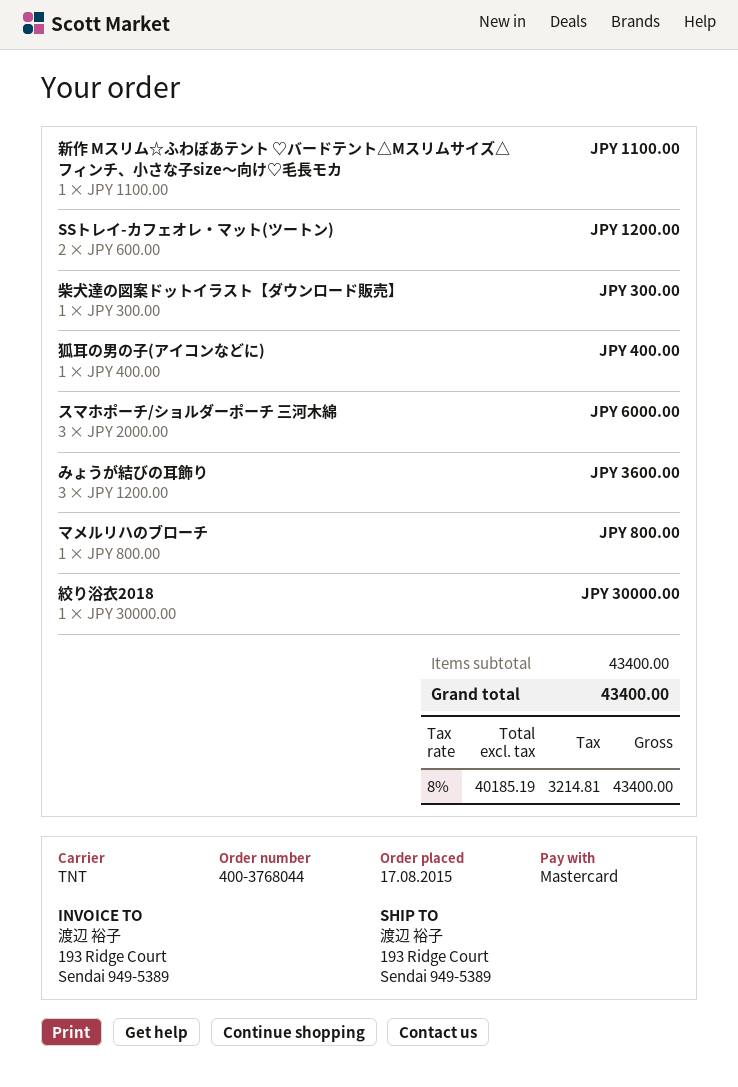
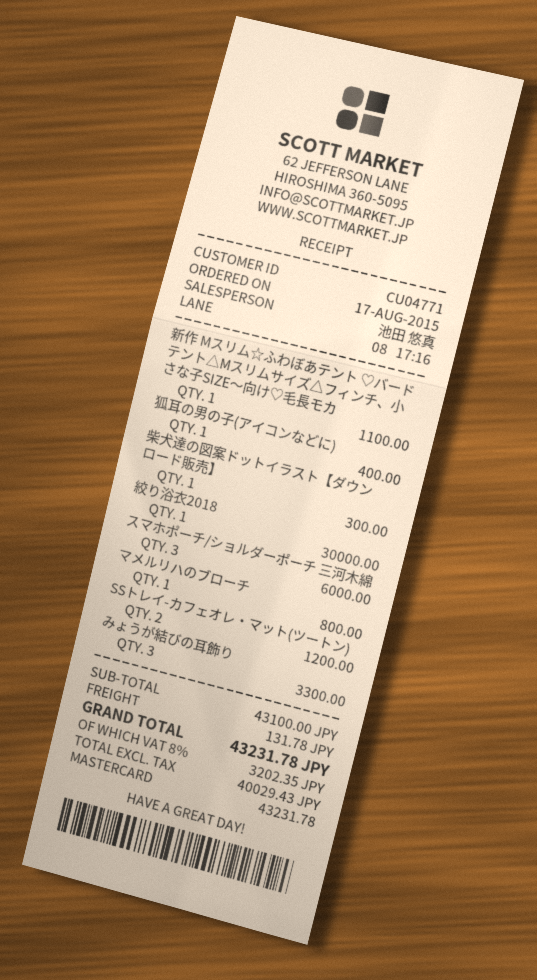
みょうが結びの耳飾り: 3 for 3600.00 -> 3 for 3300.00
subtotal: 43400.00 -> 43100.00
shipping: none -> 131.78
net: 40185.19 -> 40029.43
tax: 8% = 3214.81 -> 8% = 3202.35
total: 43400.00 -> 43231.78

